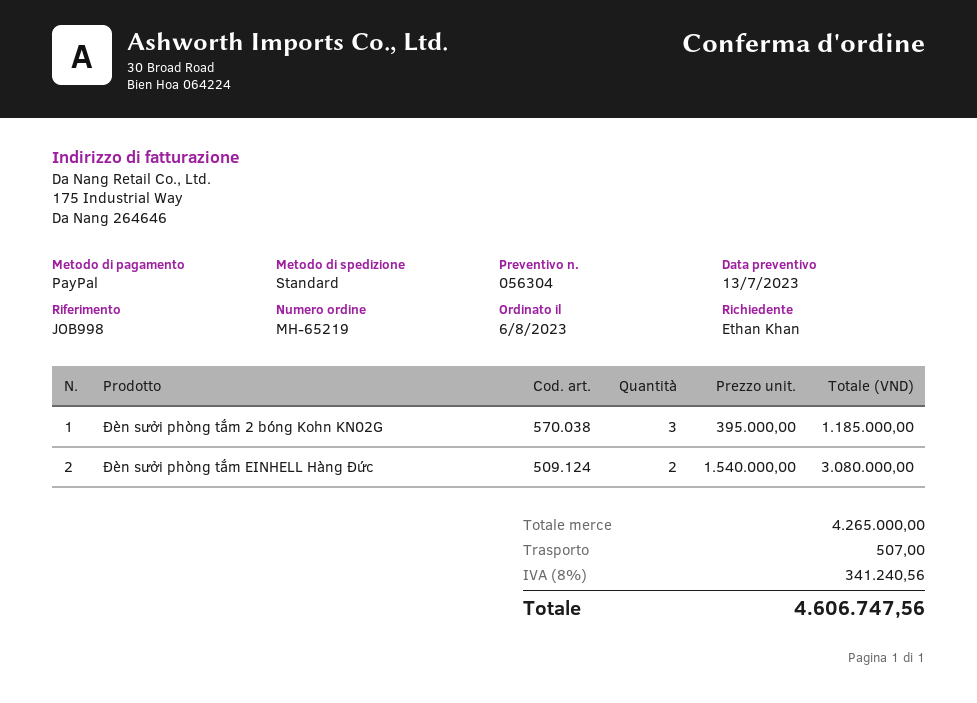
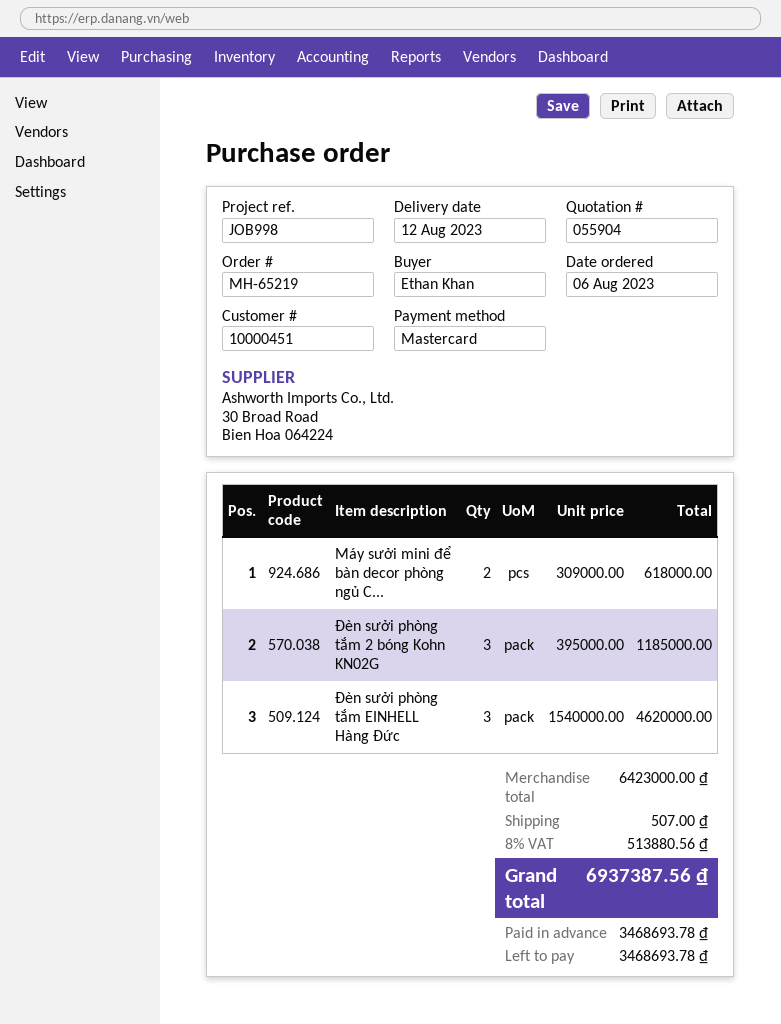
quote number: 056304 -> 055904
payment method: PayPal -> Mastercard
Đèn sưởi phòng tắm EINHELL Hàng Đức: 2 x 1540000.00 = 3080000.00 -> 3 x 1540000.00 = 4620000.00
Máy sưởi mini để bàn decor phòng ngủ C...: none -> 2 x 309000.00 = 618000.00
subtotal: 4265000.00 -> 6423000.00
tax: 8% = 341240.56 -> 8% = 513880.56
total: 4606747.56 -> 6937387.56

